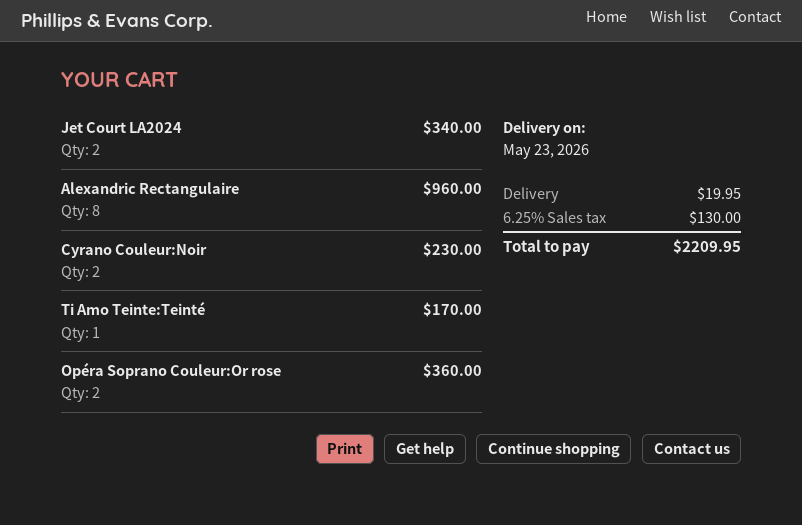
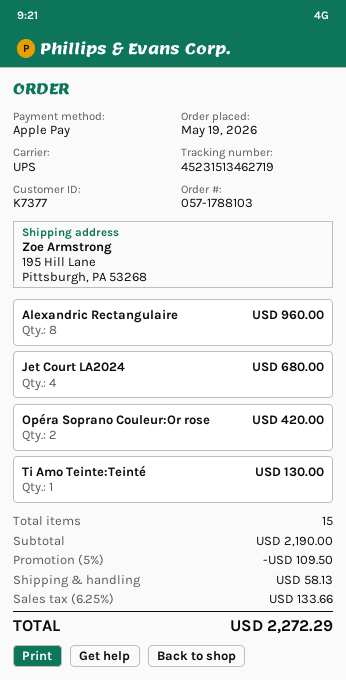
Jet Court LA2024: 2 for 340.00 -> 4 for 680.00
Cyrano Couleur:Noir: 2 for 230.00 -> none
Ti Amo Teinte:Teinté: 1 for 170.00 -> 1 for 130.00
Opéra Soprano Couleur:Or rose: 2 for 360.00 -> 2 for 420.00
discount: none -> 5% = 109.50
shipping: 19.95 -> 58.13
tax: 6.25% = 130.00 -> 6.25% = 133.66
total: 2209.95 -> 2272.29

